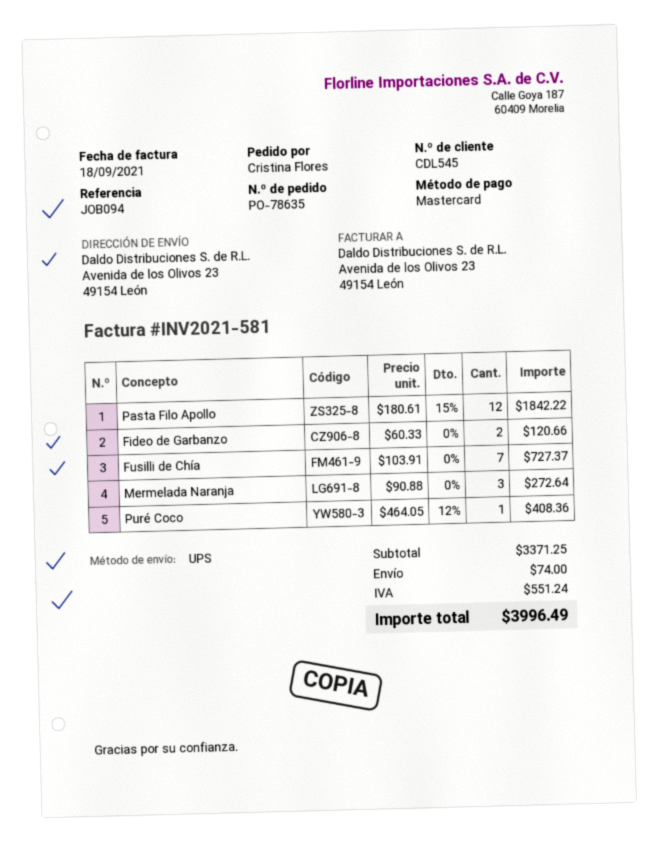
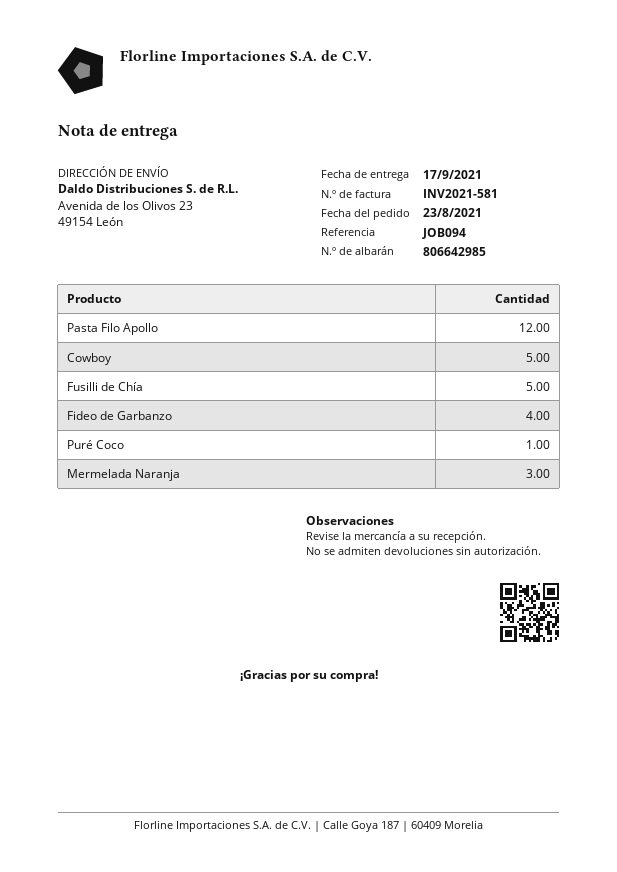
Fideo de Garbanzo: 2 -> 4
Fusilli de Chía: 7 -> 5
Cowboy: none -> 5

